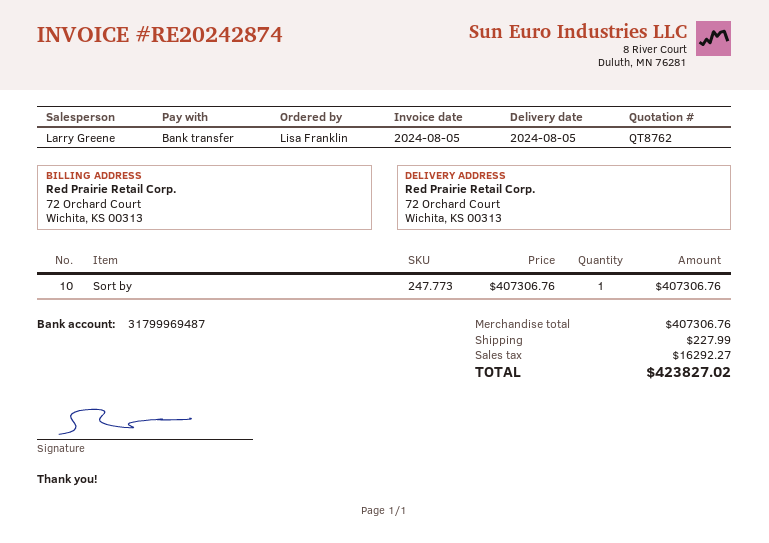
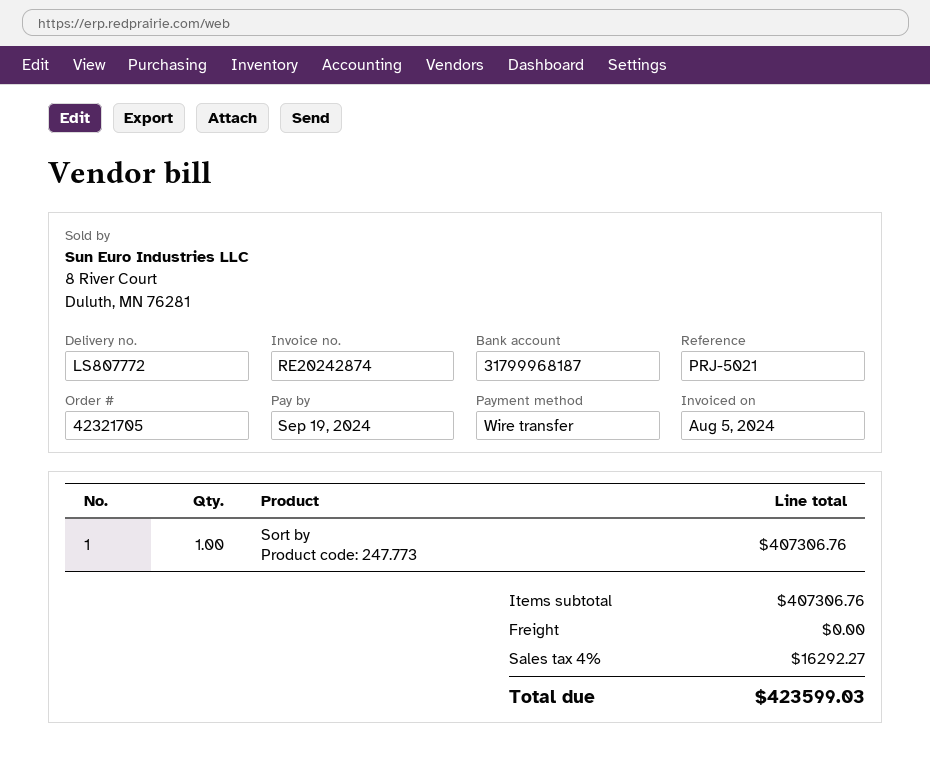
bank account: 31799969487 -> 31799968187
shipping: 227.99 -> 0.00
total: 423827.02 -> 423599.03

